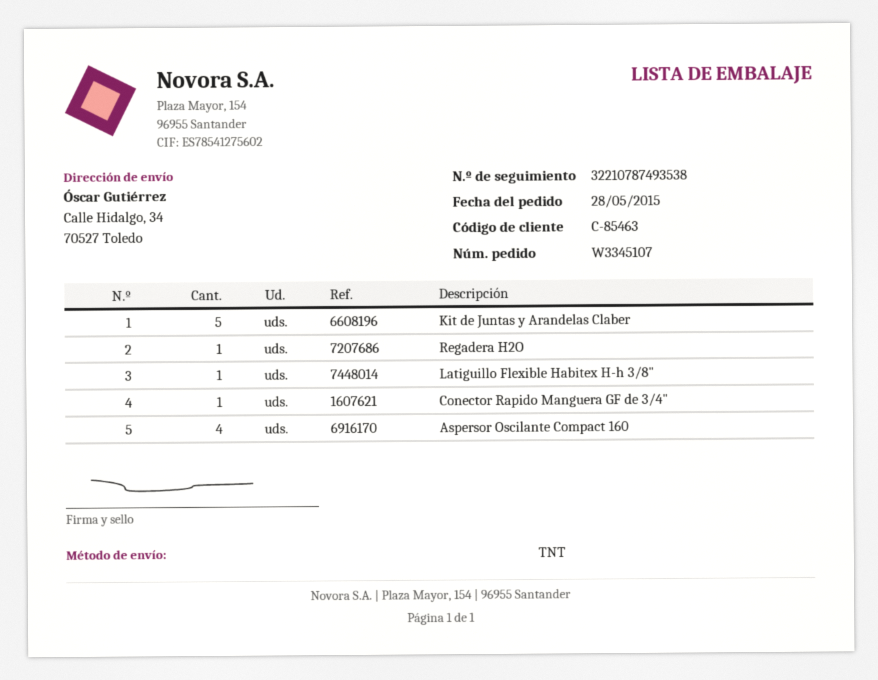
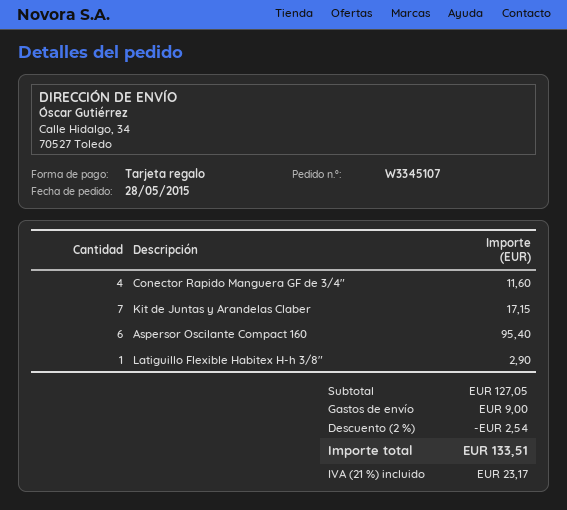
Kit de Juntas y Arandelas Claber: 5 -> 7
Regadera H2O: 1 -> none
Conector Rapido Manguera GF de 3/4": 1 -> 4
Aspersor Oscilante Compact 160: 4 -> 6

